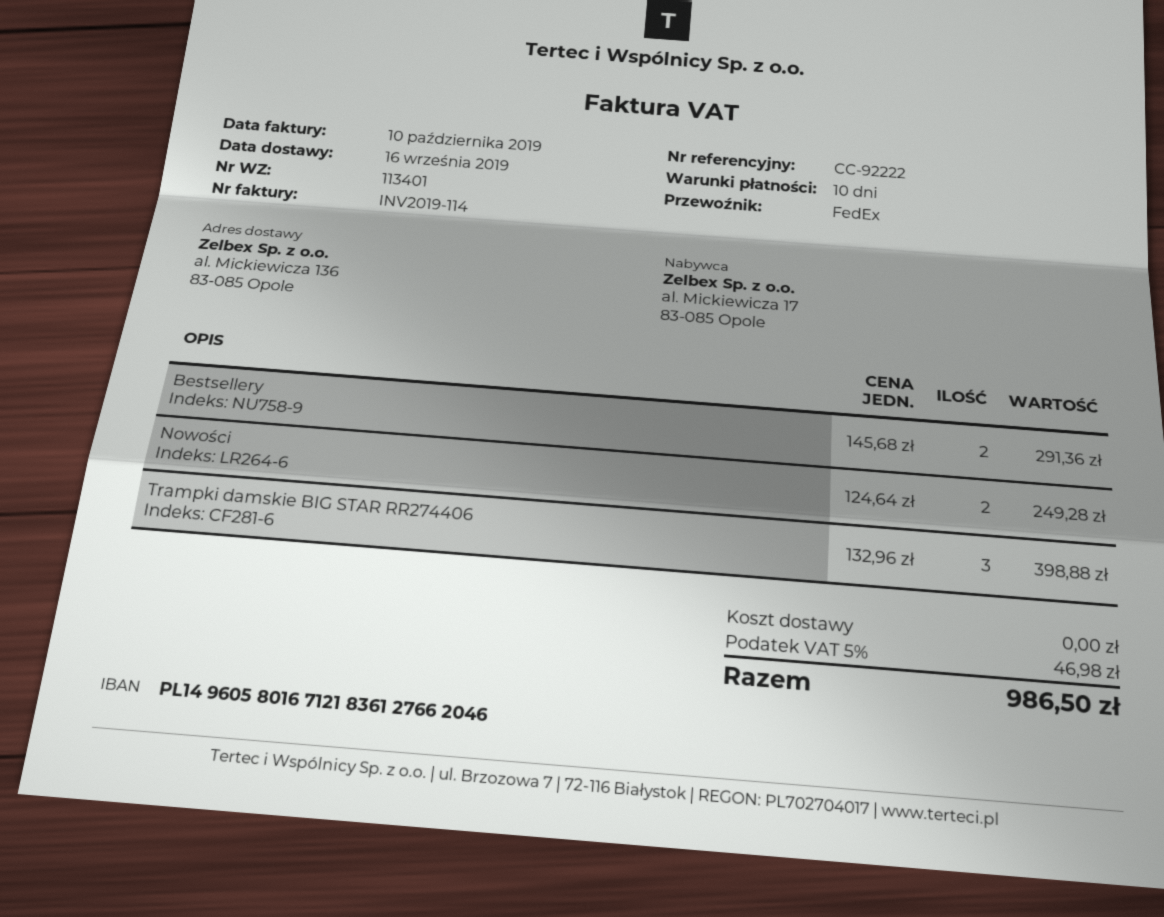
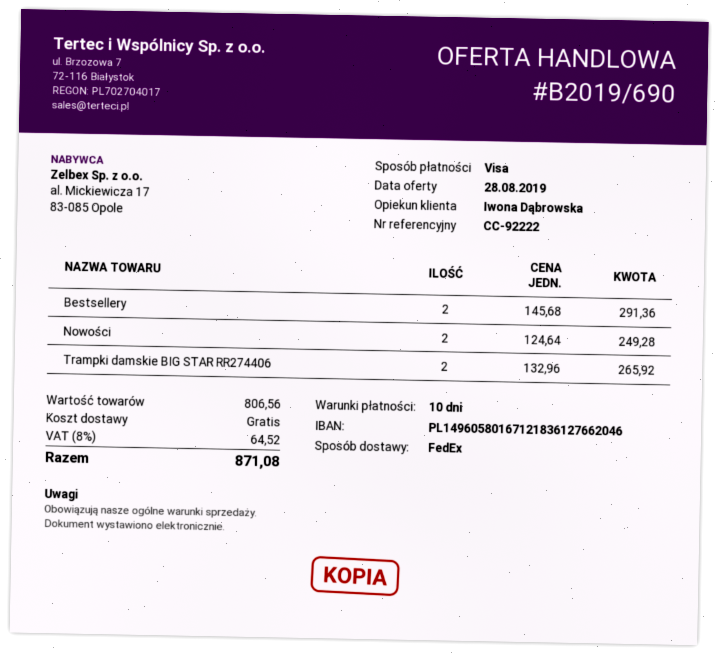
Trampki damskie BIG STAR RR274406: 3 x 132.96 = 398.88 -> 2 x 132.96 = 265.92
tax: 5% = 46.98 -> 8% = 64.52
total: 986.50 -> 871.08

